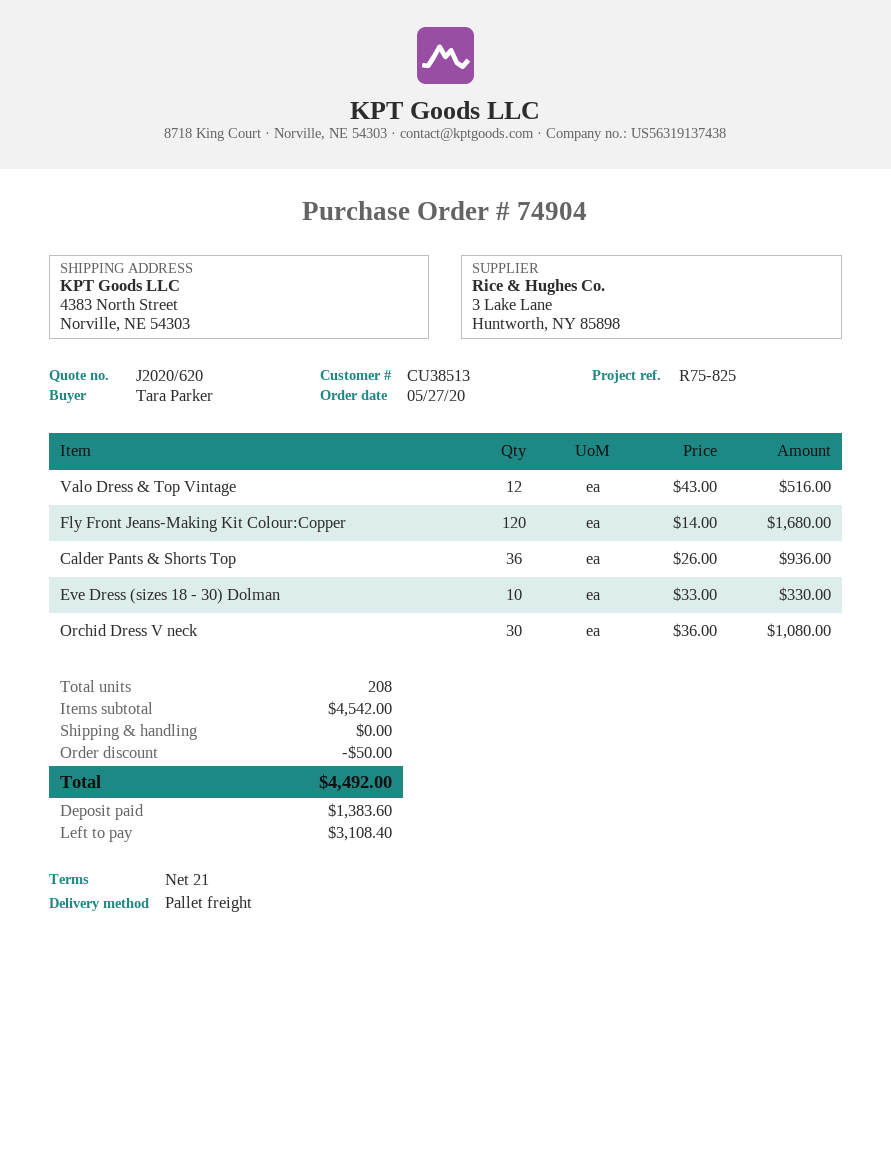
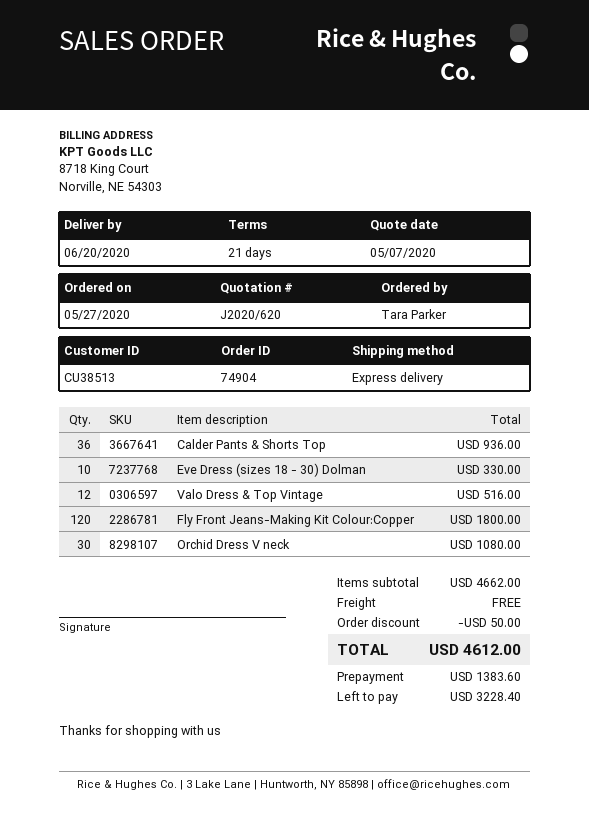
shipping method: pallet freight -> express
Fly Front Jeans-Making Kit Colour:Copper: 120 for 1680.00 -> 120 for 1800.00
subtotal: 4542.00 -> 4662.00
total: 4492.00 -> 4612.00
balance: 3108.40 -> 3228.40

